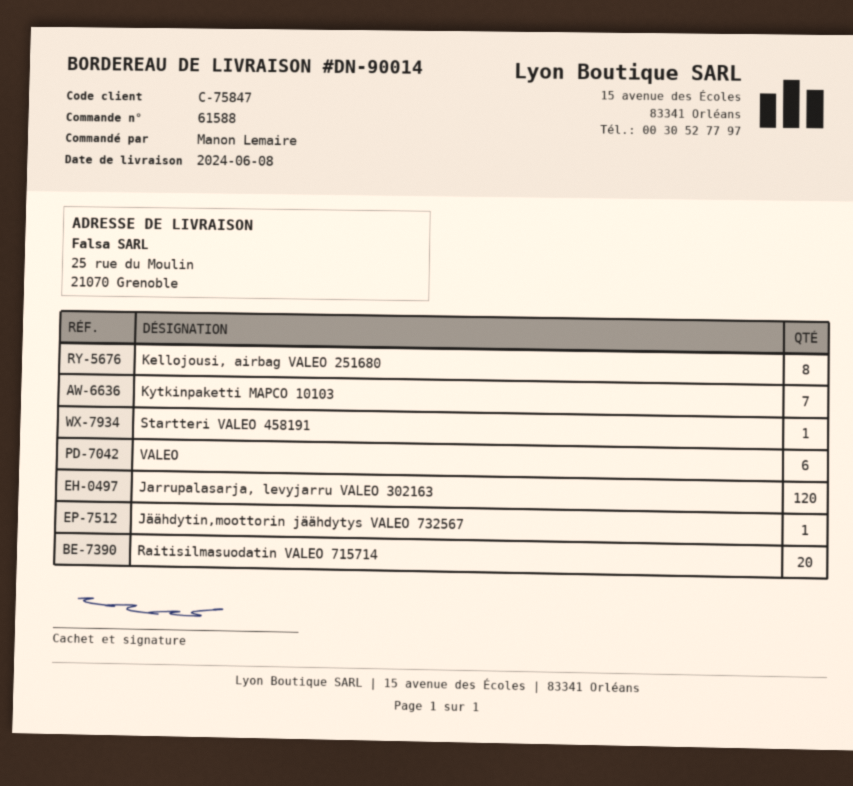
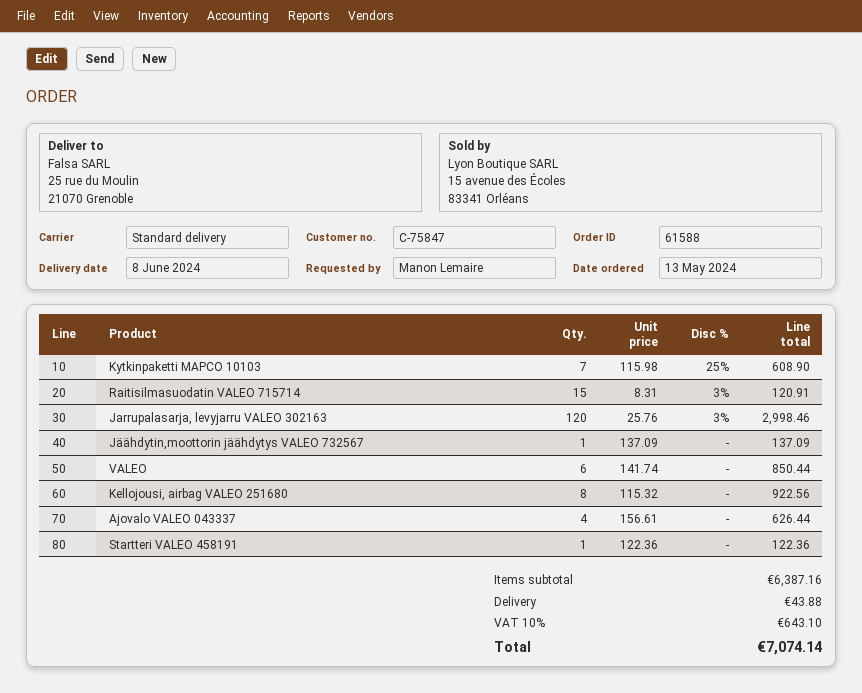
Raitisilmasuodatin VALEO 715714: 20 -> 15
Ajovalo VALEO 043337: none -> 4

